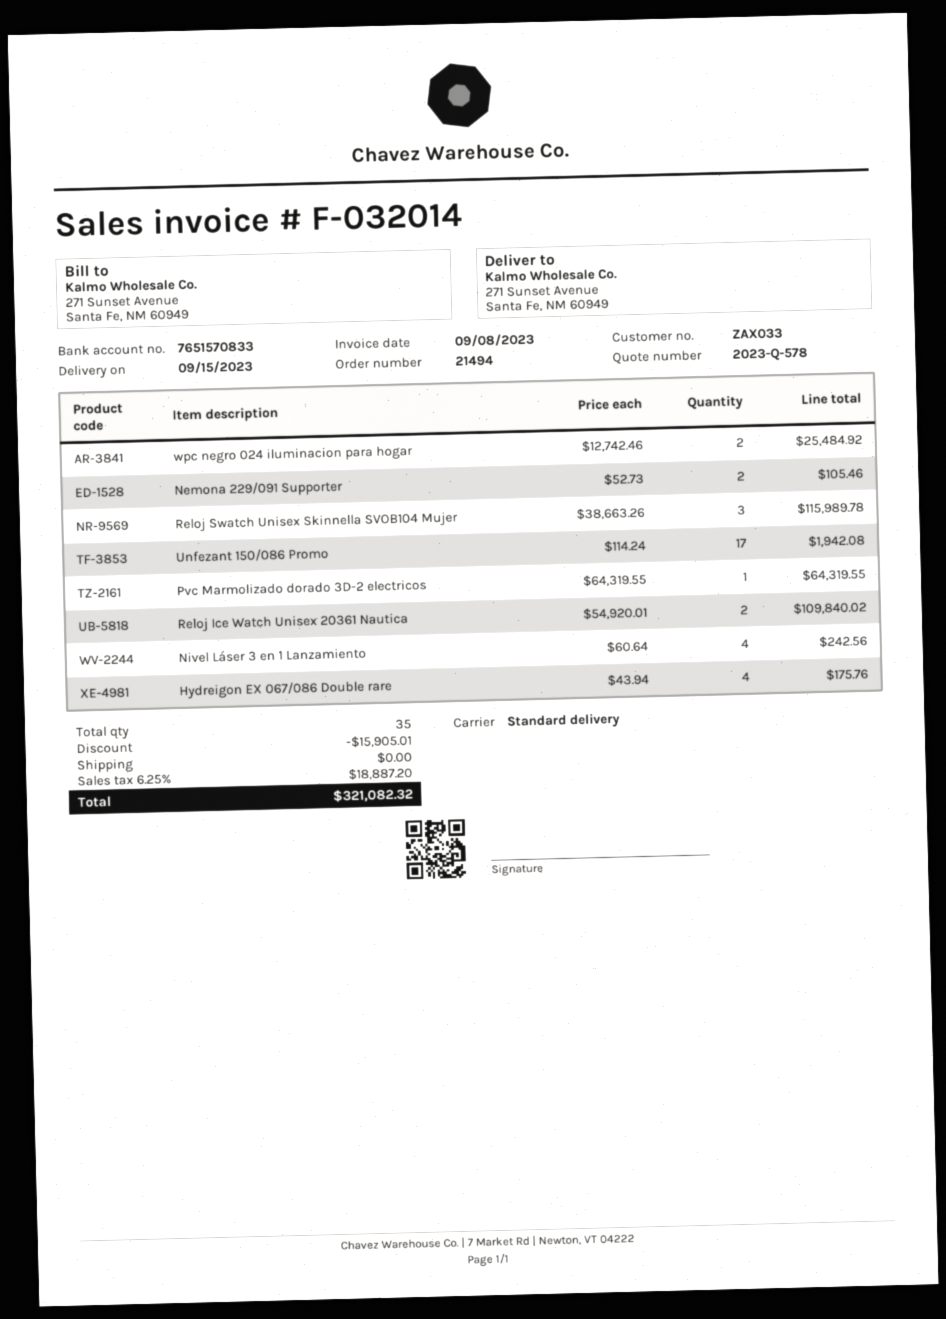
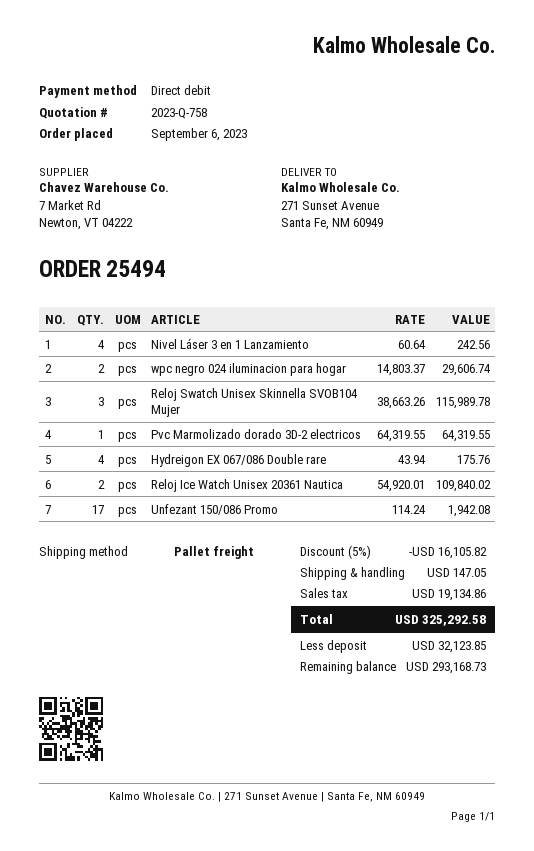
quote number: 2023-Q-578 -> 2023-Q-758
order number: 21494 -> 25494
shipping method: standard -> pallet freight
wpc negro 024 iluminacion para hogar: 2 x 12742.46 = 25484.92 -> 2 x 14803.37 = 29606.74
Nemona 229/091 Supporter: 2 x 52.73 = 105.46 -> none
discount: 15905.01 -> 16105.82
shipping: 0.00 -> 147.05
tax: 18887.20 -> 19134.86
total: 321082.32 -> 325292.58

